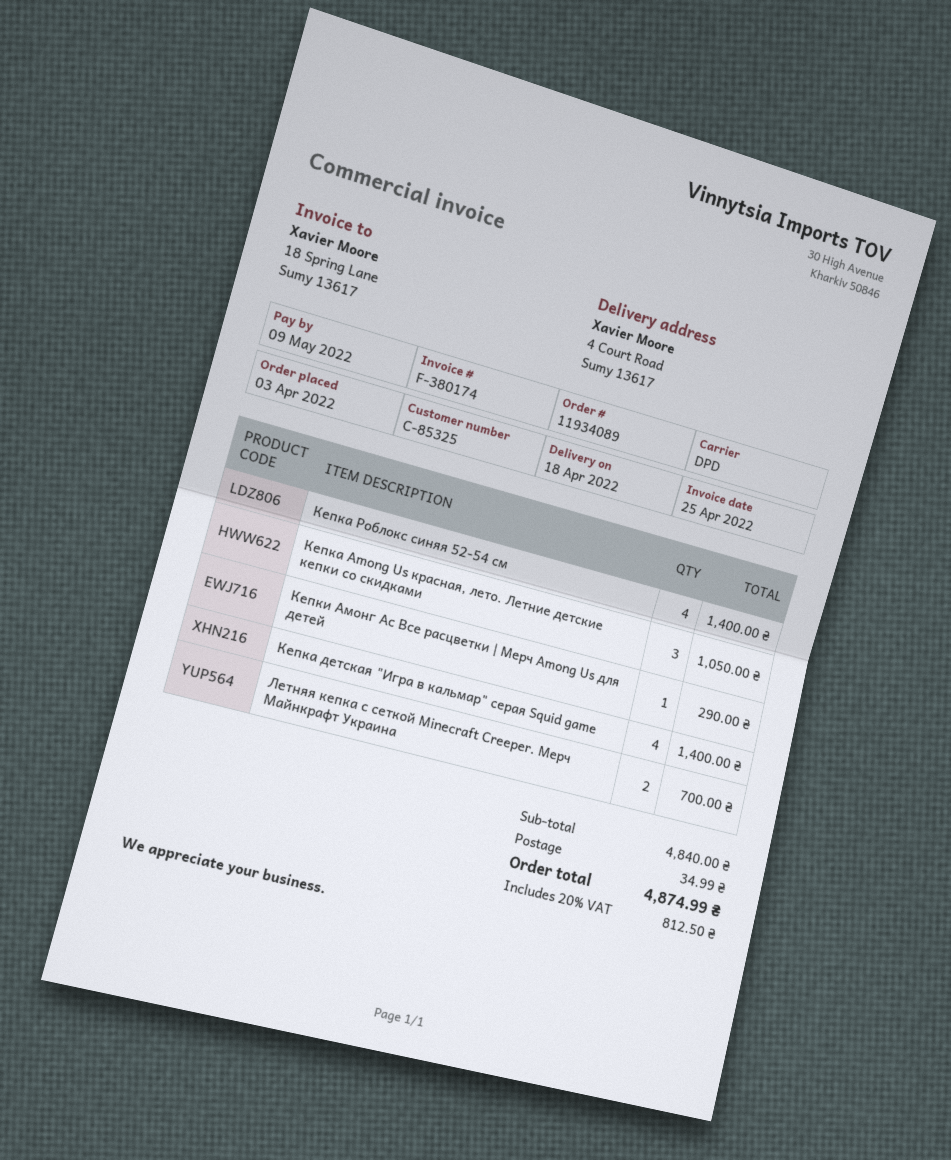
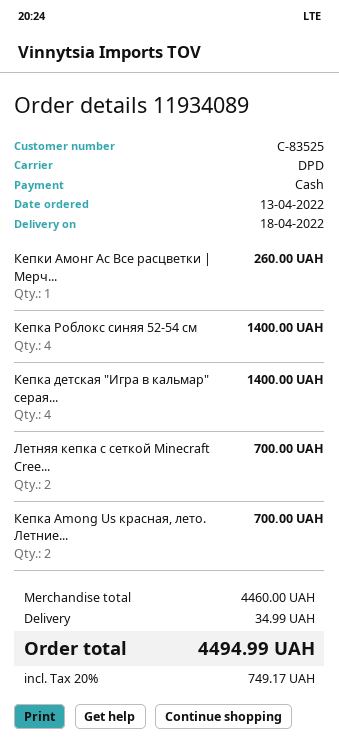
order date: 2022-04-03 -> 2022-04-13
customer number: C-85325 -> C-83525
Кепка Among Us красная, лето. Летние детские кепки со скидками: 3 for 1050.00 -> 2 for 700.00
Кепки Амонг Ас Все расцветки | Мерч Among Us для детей: 1 for 290.00 -> 1 for 260.00
subtotal: 4840.00 -> 4460.00
tax: 20% = 812.50 -> 20% = 749.17
total: 4874.99 -> 4494.99

